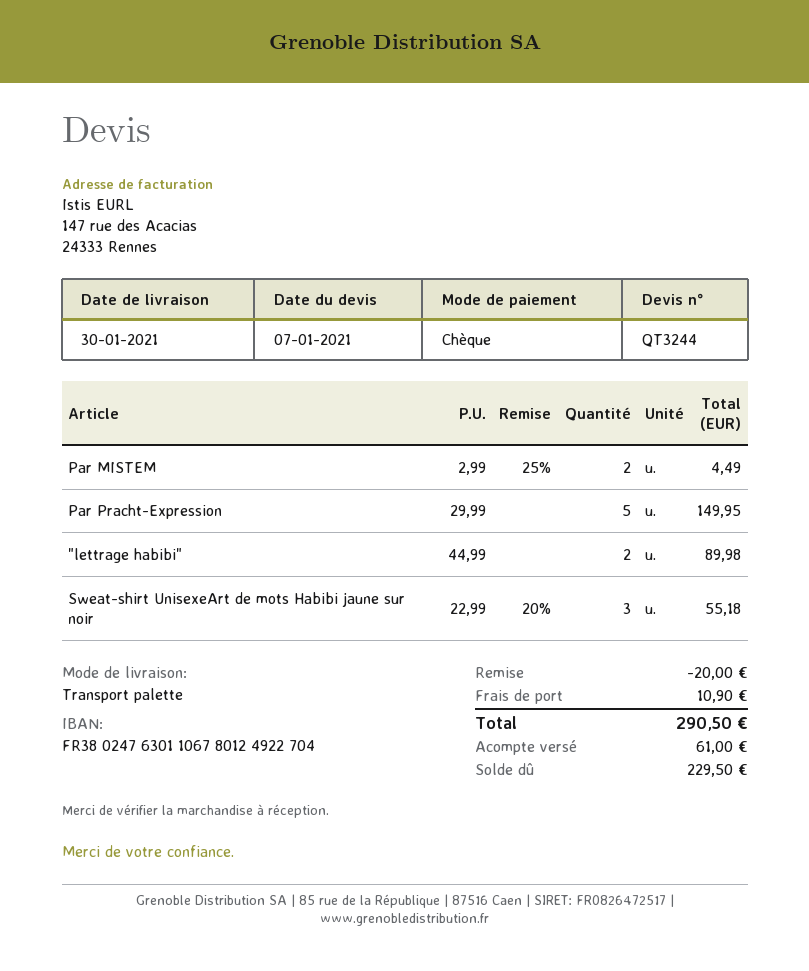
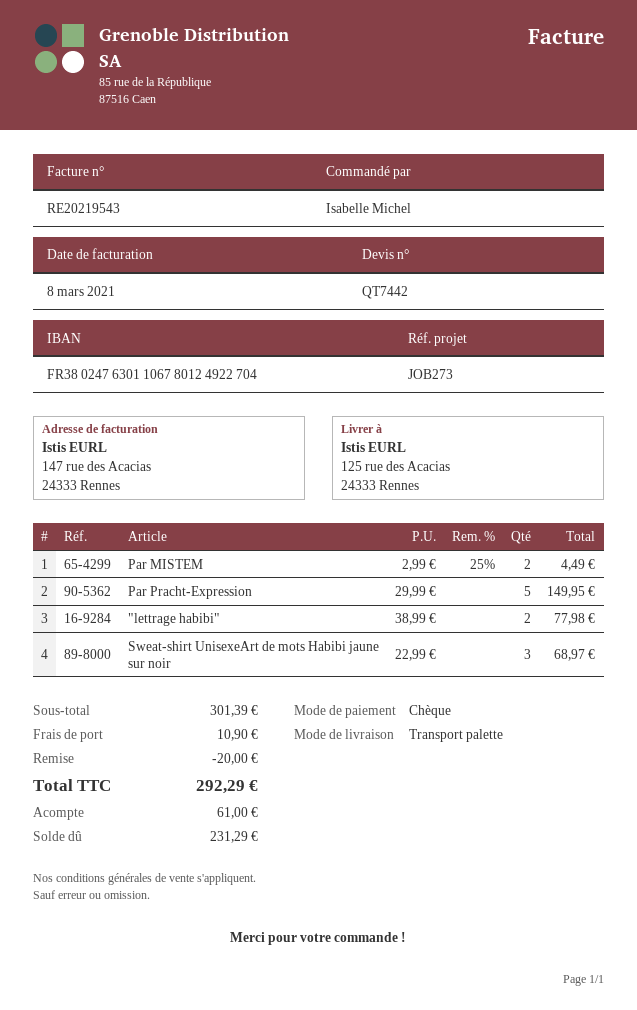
quote number: QT3244 -> QT7442
"lettrage habibi": 2 x 44.99 = 89.98 -> 2 x 38.99 = 77.98
Sweat-shirt UnisexeArt de mots Habibi jaune sur noir: 3 x 22.99 - 20% = 55.18 -> 3 x 22.99 = 68.97
total: 290.50 -> 292.29
balance: 229.50 -> 231.29

